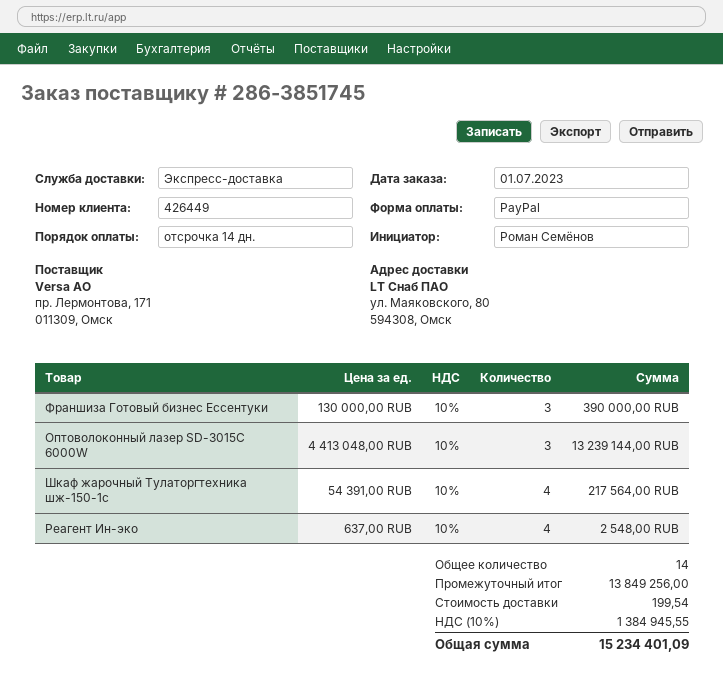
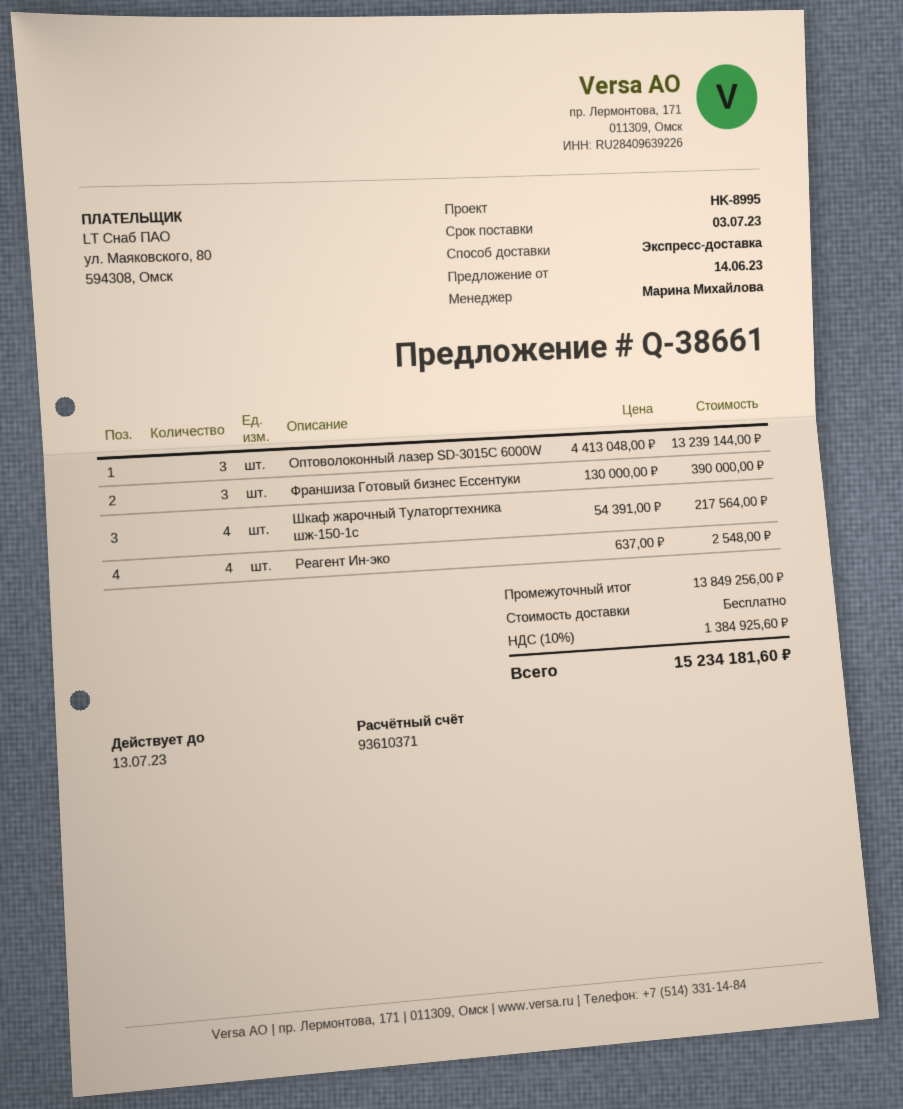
shipping: 199.54 -> 0.00
tax: 10% = 1384945.55 -> 10% = 1384925.60
total: 15234401.09 -> 15234181.60

